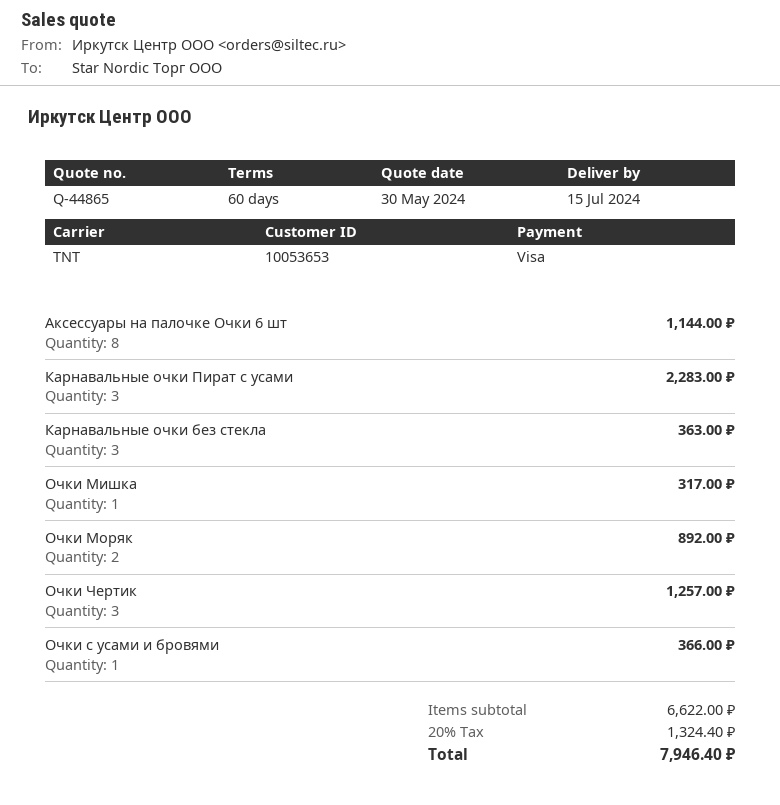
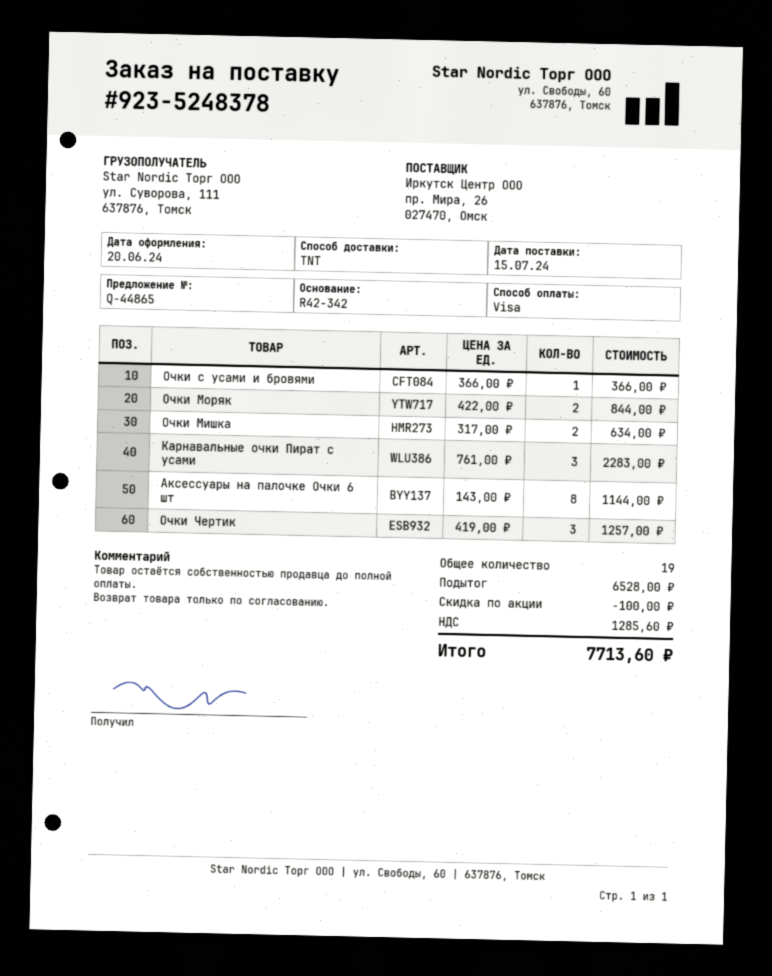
Карнавальные очки без стекла: 3 for 363.00 -> none
Очки Мишка: 1 for 317.00 -> 2 for 634.00
Очки Моряк: 2 for 892.00 -> 2 for 844.00
subtotal: 6622.00 -> 6528.00
discount: none -> 100.00
tax: 1324.40 -> 1285.60
total: 7946.40 -> 7713.60

